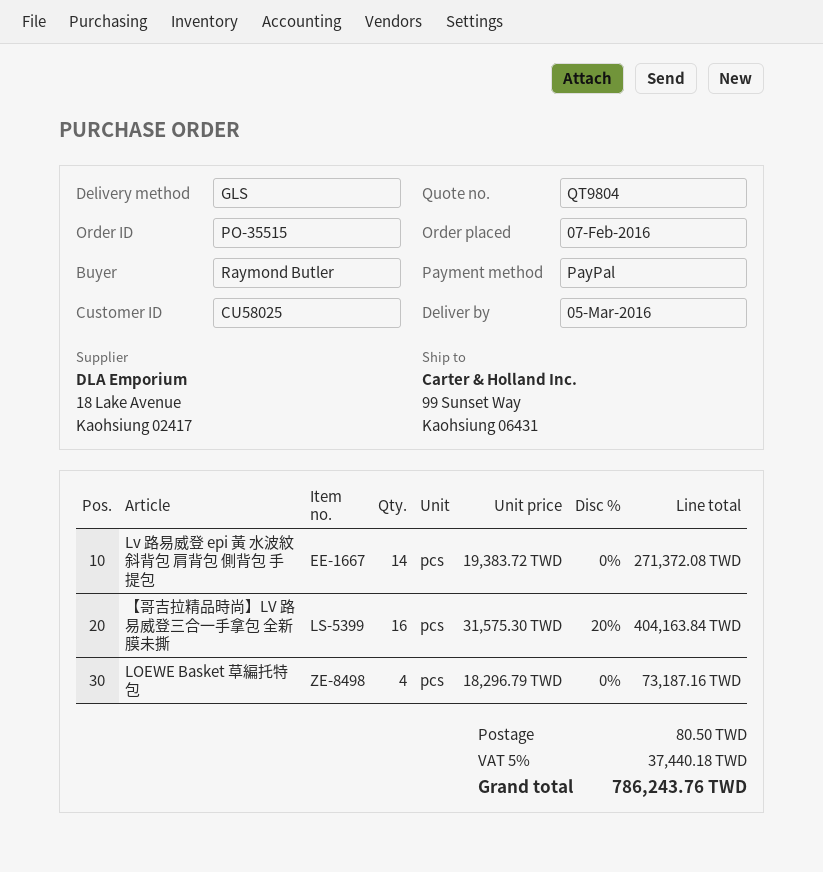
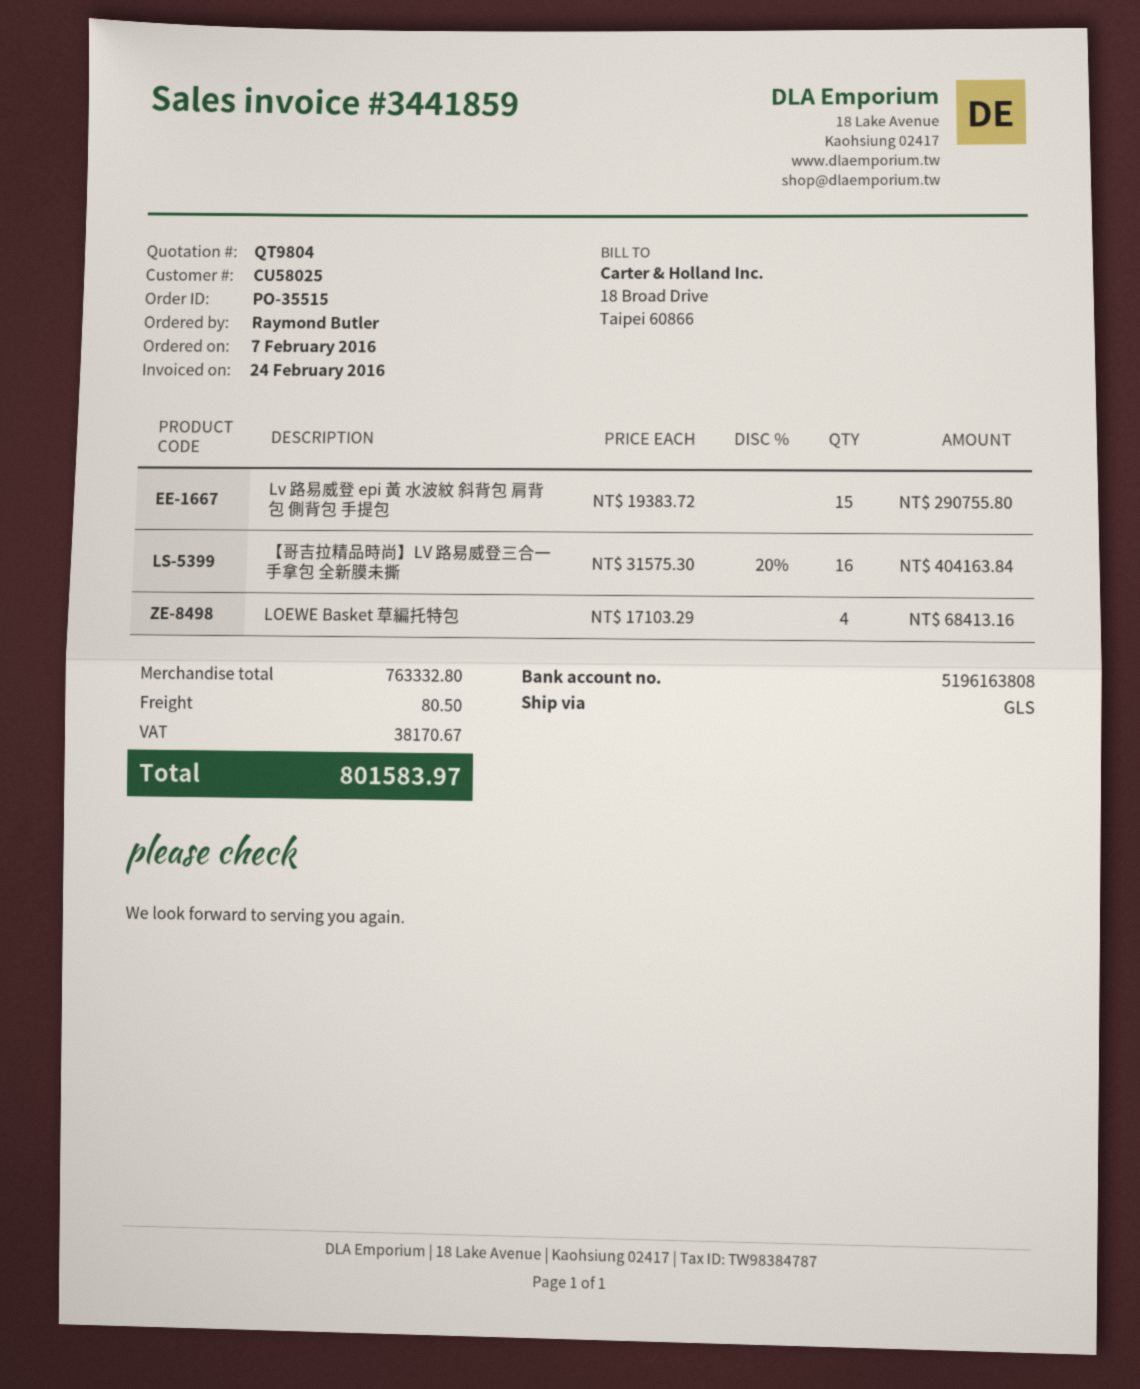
Lv 路易威登 epi 黃 水波紋 斜背包 肩背包 側背包 手提包: 14 x 19383.72 = 271372.08 -> 15 x 19383.72 = 290755.80
LOEWE Basket 草編托特包: 4 x 18296.79 = 73187.16 -> 4 x 17103.29 = 68413.16
tax: 37440.18 -> 38170.67
total: 786243.76 -> 801583.97

